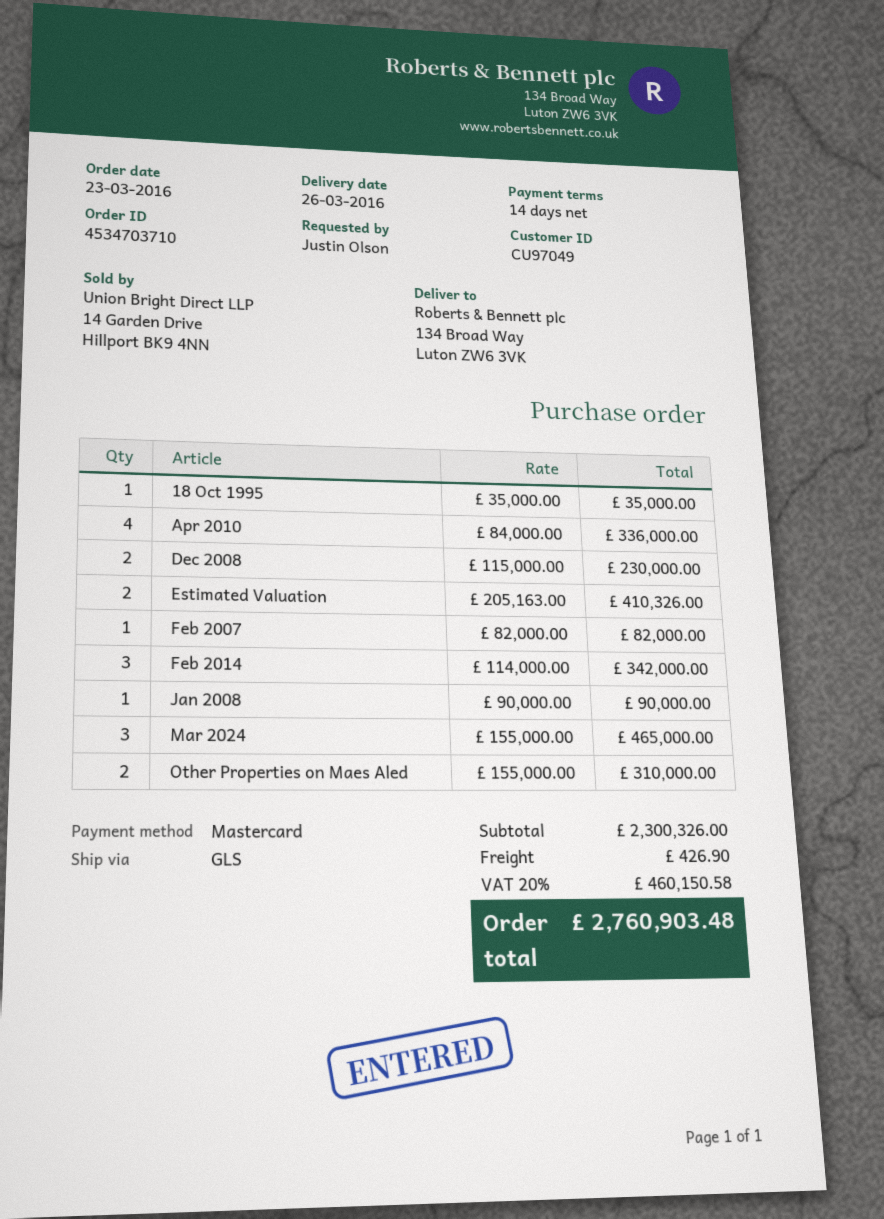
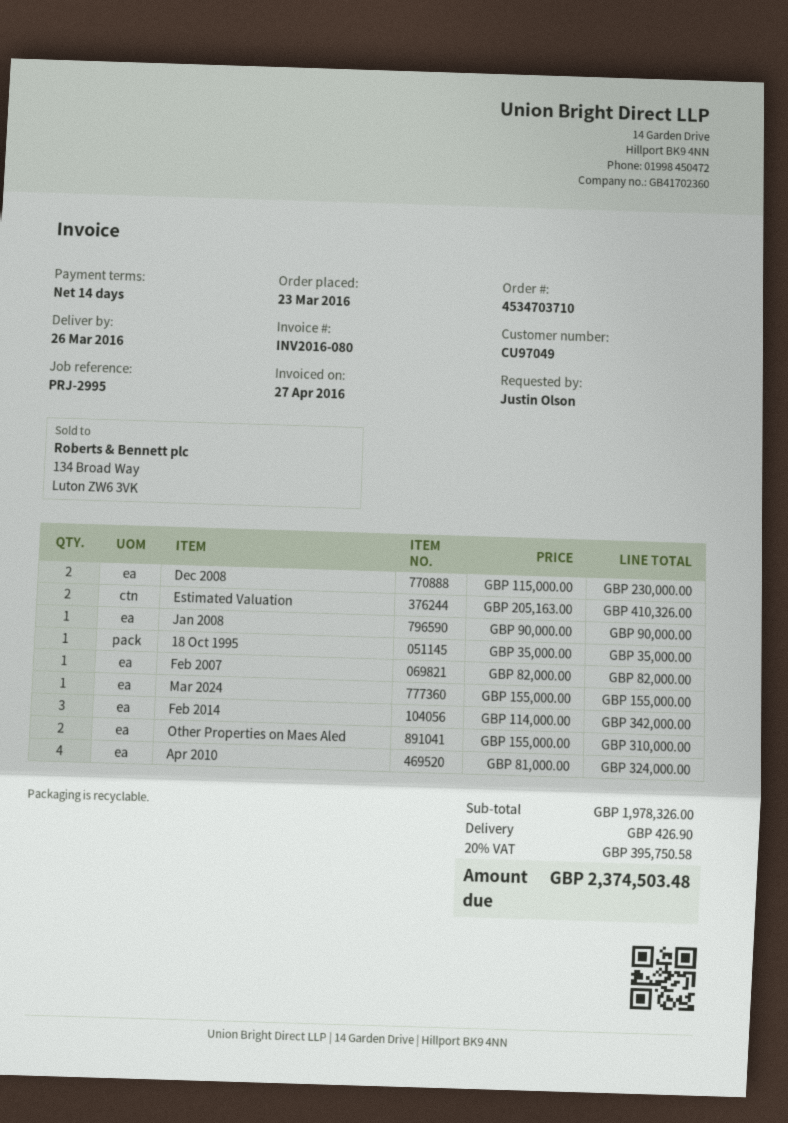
Apr 2010: 4 x 84000.00 = 336000.00 -> 4 x 81000.00 = 324000.00
Mar 2024: 3 x 155000.00 = 465000.00 -> 1 x 155000.00 = 155000.00
subtotal: 2300326.00 -> 1978326.00
tax: 20% = 460150.58 -> 20% = 395750.58
total: 2760903.48 -> 2374503.48

